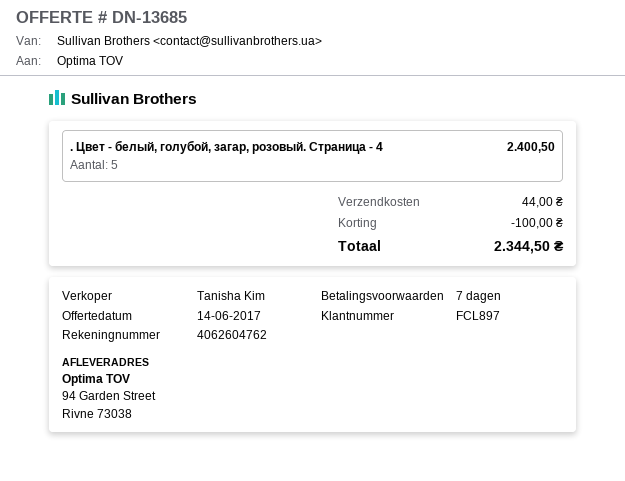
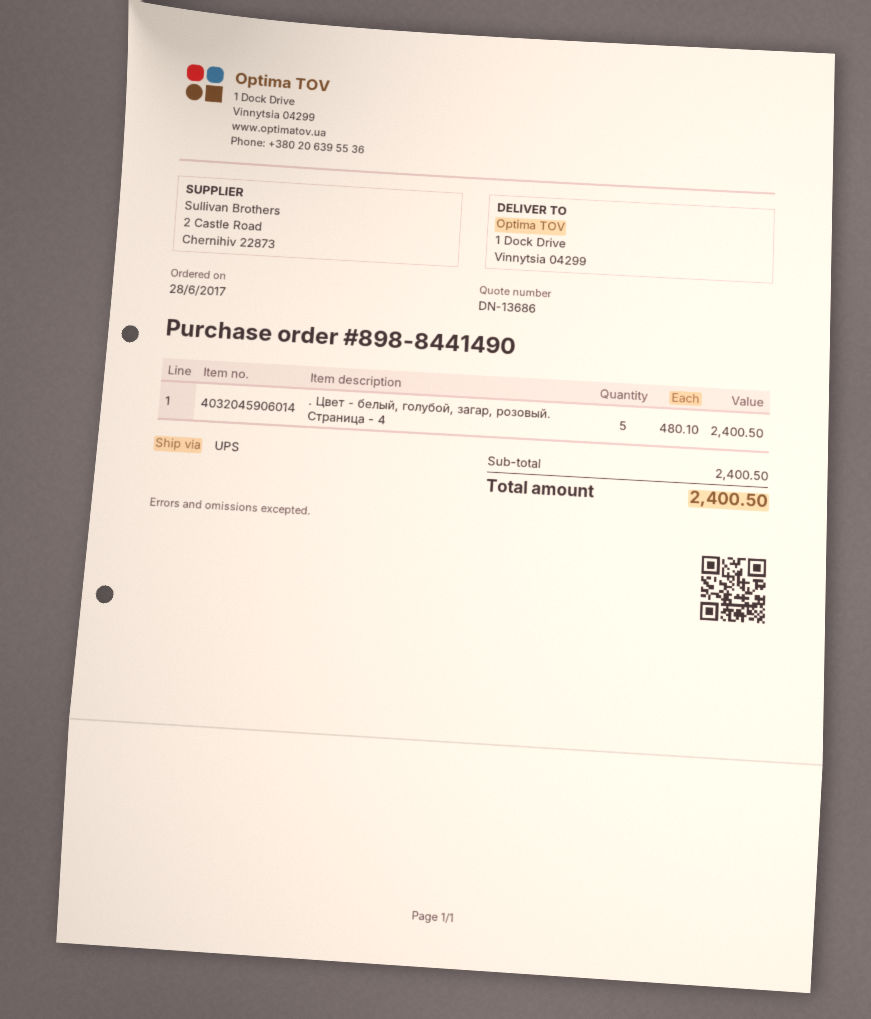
quote number: DN-13685 -> DN-13686
ship to: 94 Garden Street, Rivne 73038 -> 1 Dock Drive, Vinnytsia 04299
discount: 100.00 -> none
shipping: 44.00 -> none
total: 2344.50 -> 2400.50

